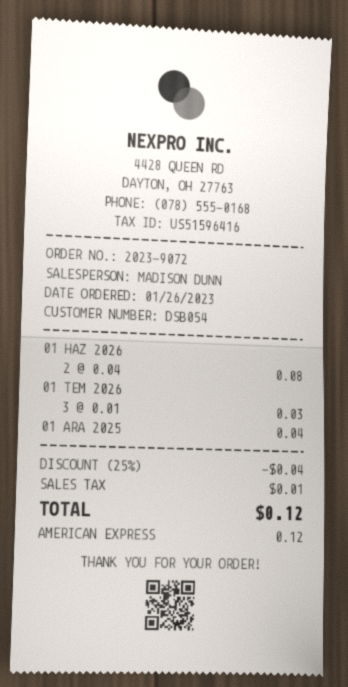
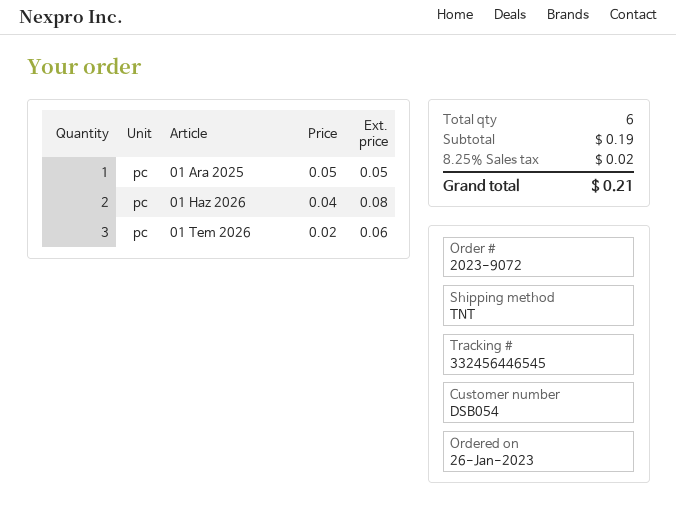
01 TEM 2026: 3 x 0.01 = 0.03 -> 3 x 0.02 = 0.06
01 ARA 2025: 1 x 0.04 = 0.04 -> 1 x 0.05 = 0.05
discount: 25% = 0.04 -> none
tax: 0.01 -> 0.02
total: 0.12 -> 0.21

